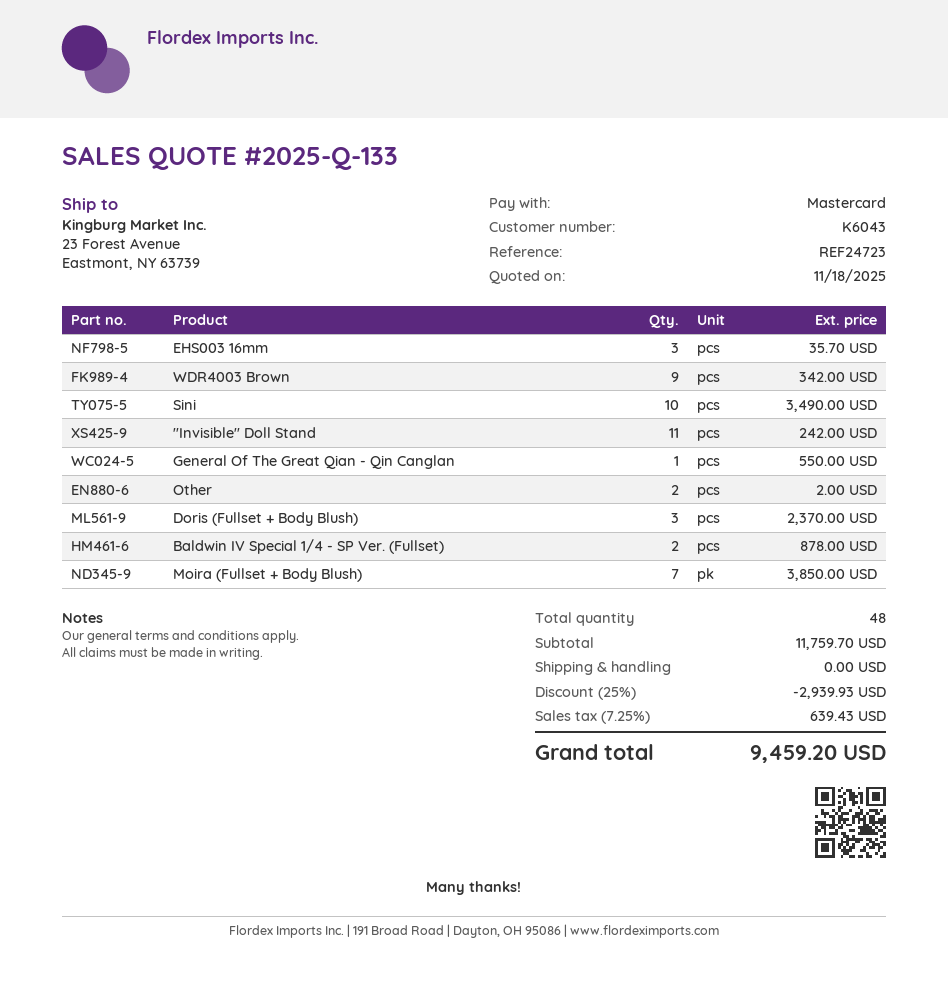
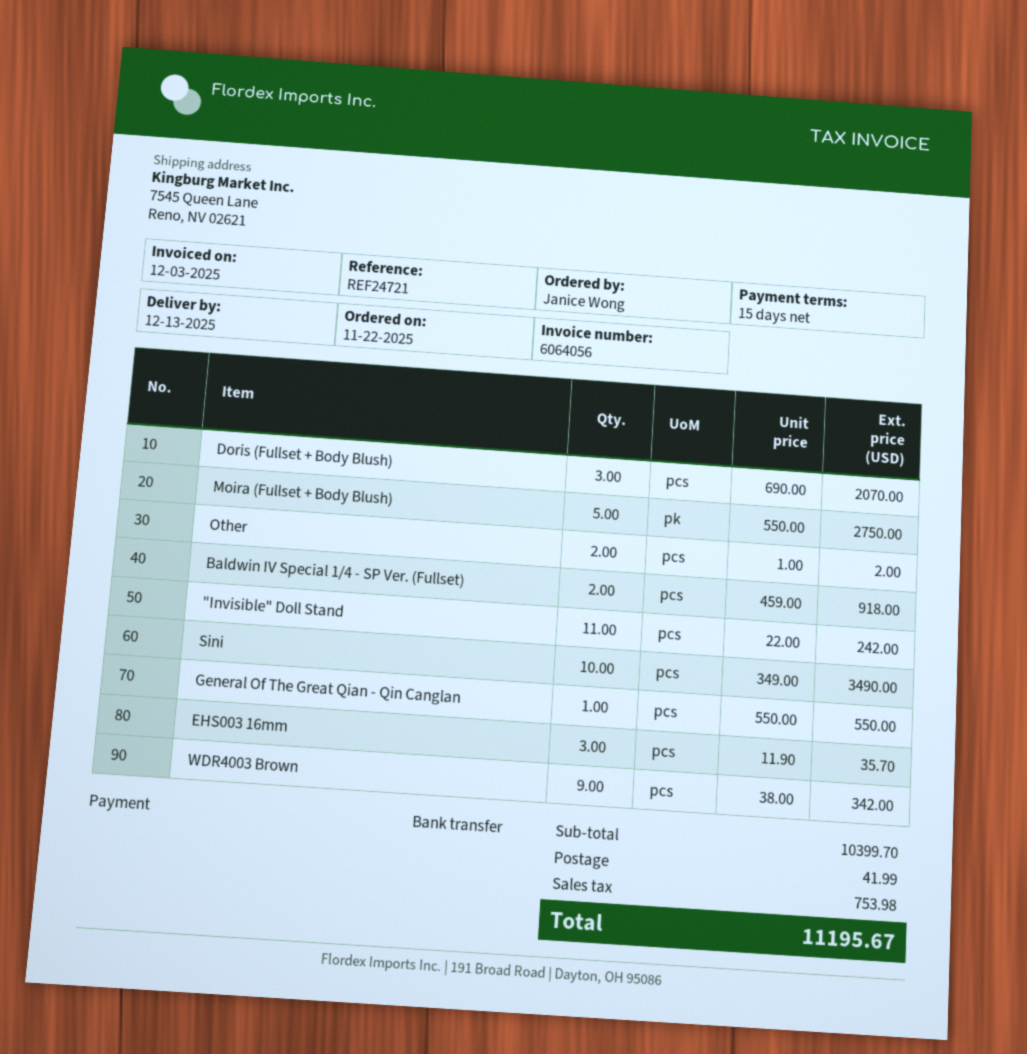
reference: REF24723 -> REF24721
payment method: Mastercard -> bank transfer
ship to: 23 Forest Avenue, Eastmont, NY 63739 -> 7545 Queen Lane, Reno, NV 02621
Doris (Fullset + Body Blush): 3 for 2370.00 -> 3 for 2070.00
Baldwin IV Special 1/4 - SP Ver. (Fullset): 2 for 878.00 -> 2 for 918.00
Moira (Fullset + Body Blush): 7 for 3850.00 -> 5 for 2750.00
subtotal: 11759.70 -> 10399.70
discount: 25% = 2939.93 -> none
shipping: 0.00 -> 41.99
tax: 639.43 -> 753.98
total: 9459.20 -> 11195.67

